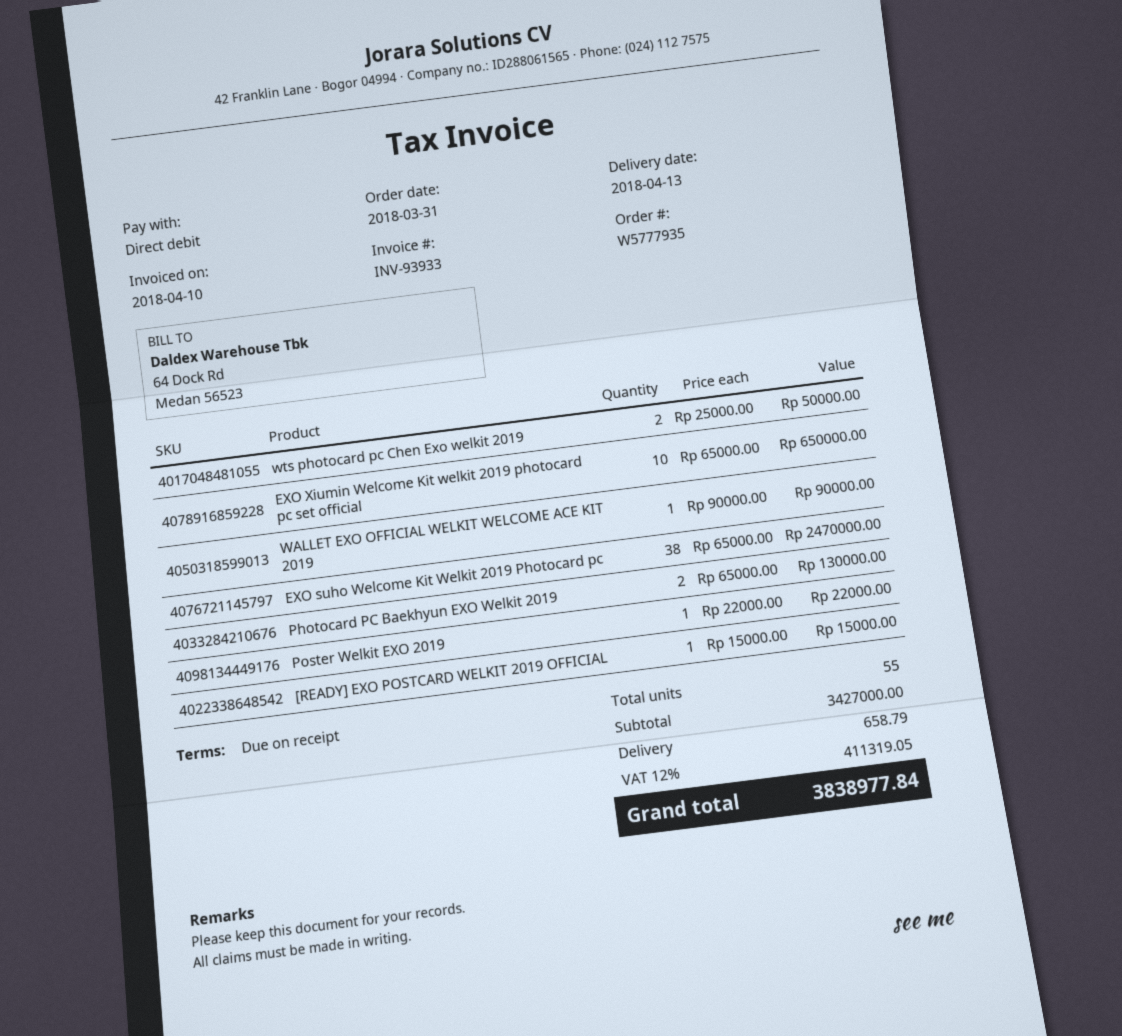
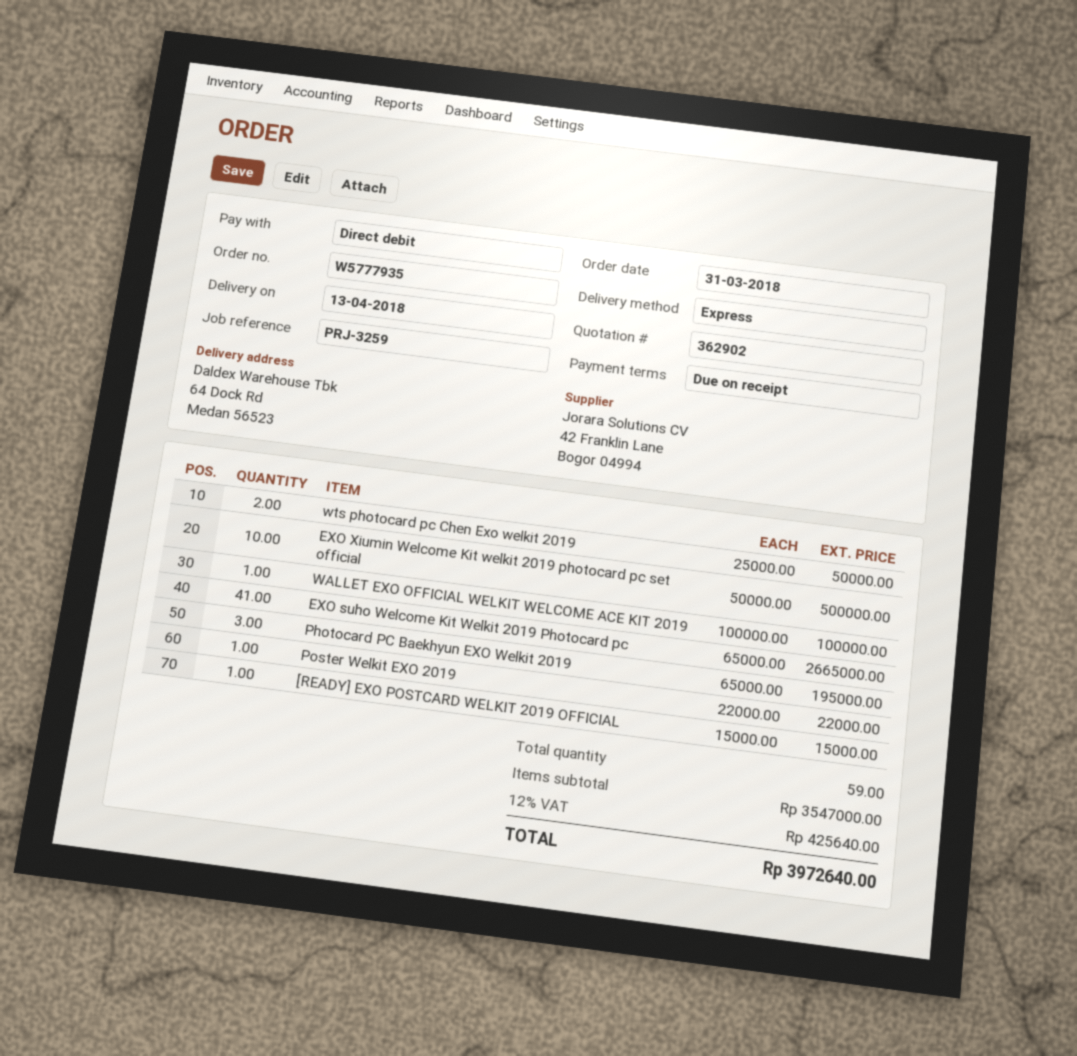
EXO Xiumin Welcome Kit welkit 2019 photocard pc set official: 10 x 65000.00 = 650000.00 -> 10 x 50000.00 = 500000.00
WALLET EXO OFFICIAL WELKIT WELCOME ACE KIT 2019: 1 x 90000.00 = 90000.00 -> 1 x 100000.00 = 100000.00
EXO suho Welcome Kit Welkit 2019 Photocard pc: 38 x 65000.00 = 2470000.00 -> 41 x 65000.00 = 2665000.00
Photocard PC Baekhyun EXO Welkit 2019: 2 x 65000.00 = 130000.00 -> 3 x 65000.00 = 195000.00
total quantity: 55 -> 59
subtotal: 3427000.00 -> 3547000.00
shipping: 658.79 -> none
tax: 12% = 411319.05 -> 12% = 425640.00
total: 3838977.84 -> 3972640.00

